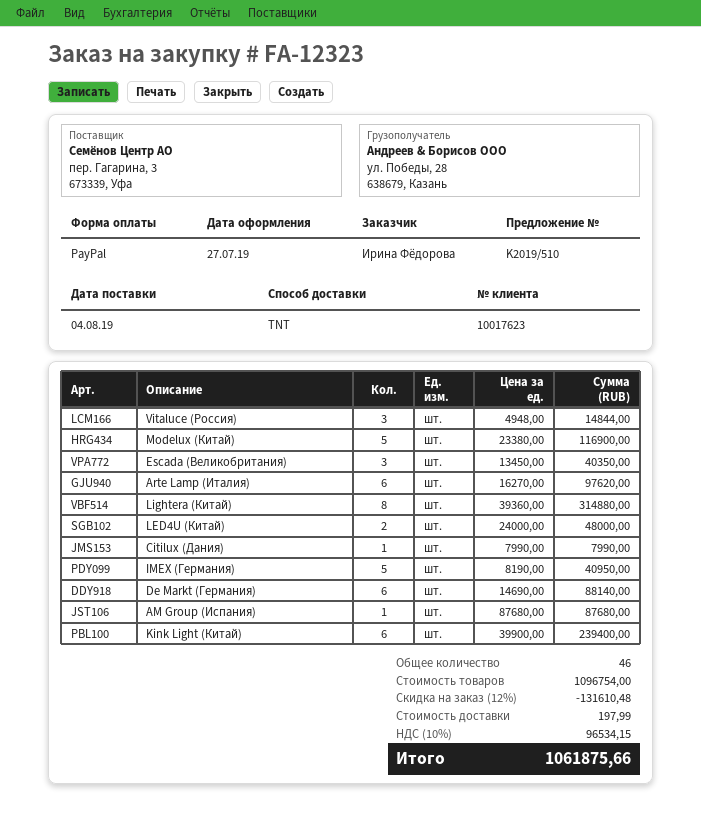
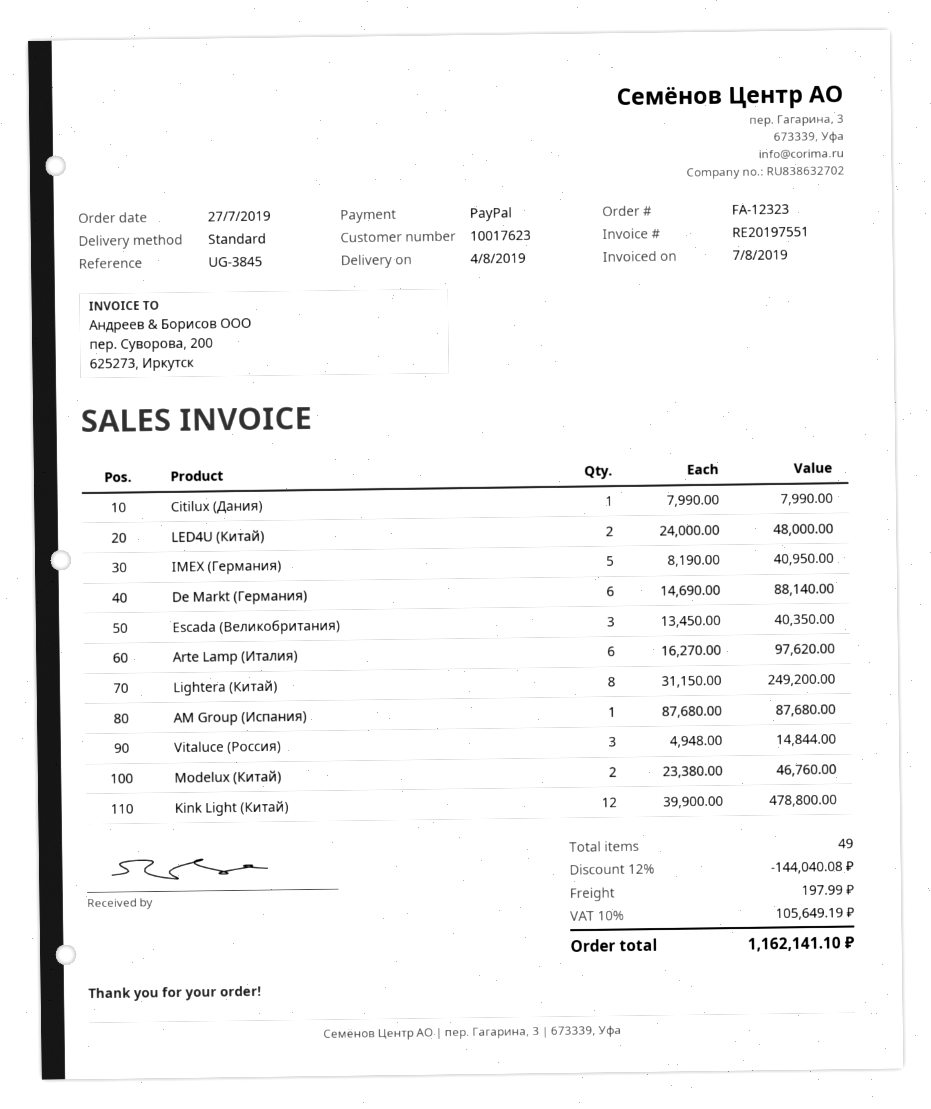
shipping method: TNT -> standard
Modelux (Китай): 5 x 23380.00 = 116900.00 -> 2 x 23380.00 = 46760.00
Lightera (Китай): 8 x 39360.00 = 314880.00 -> 8 x 31150.00 = 249200.00
Kink Light (Китай): 6 x 39900.00 = 239400.00 -> 12 x 39900.00 = 478800.00
total quantity: 46 -> 49
discount: 12% = 131610.48 -> 12% = 144040.08
tax: 10% = 96534.15 -> 10% = 105649.19
total: 1061875.66 -> 1162141.10

